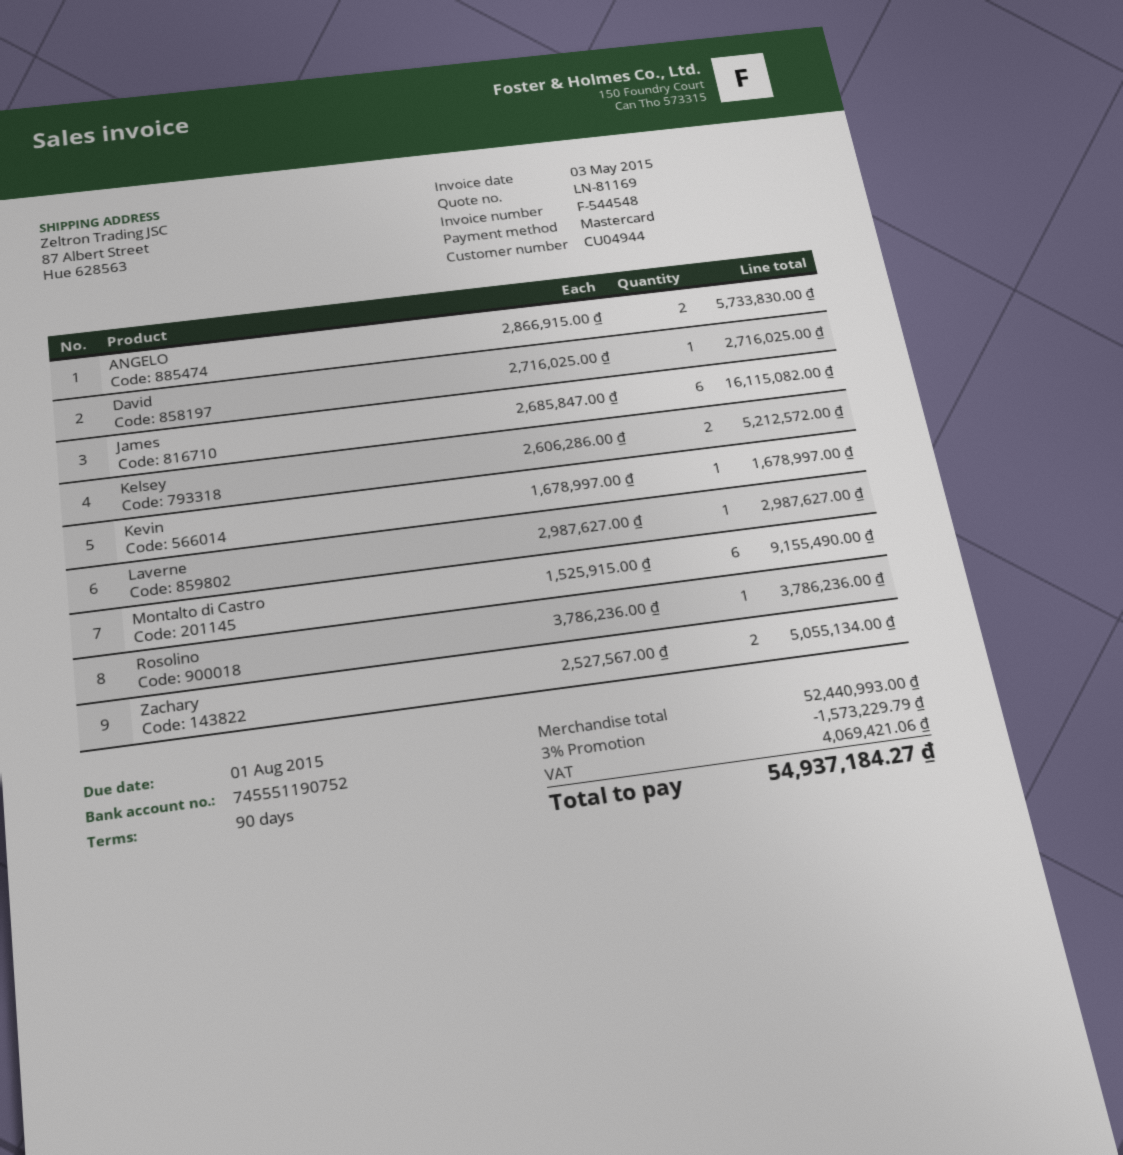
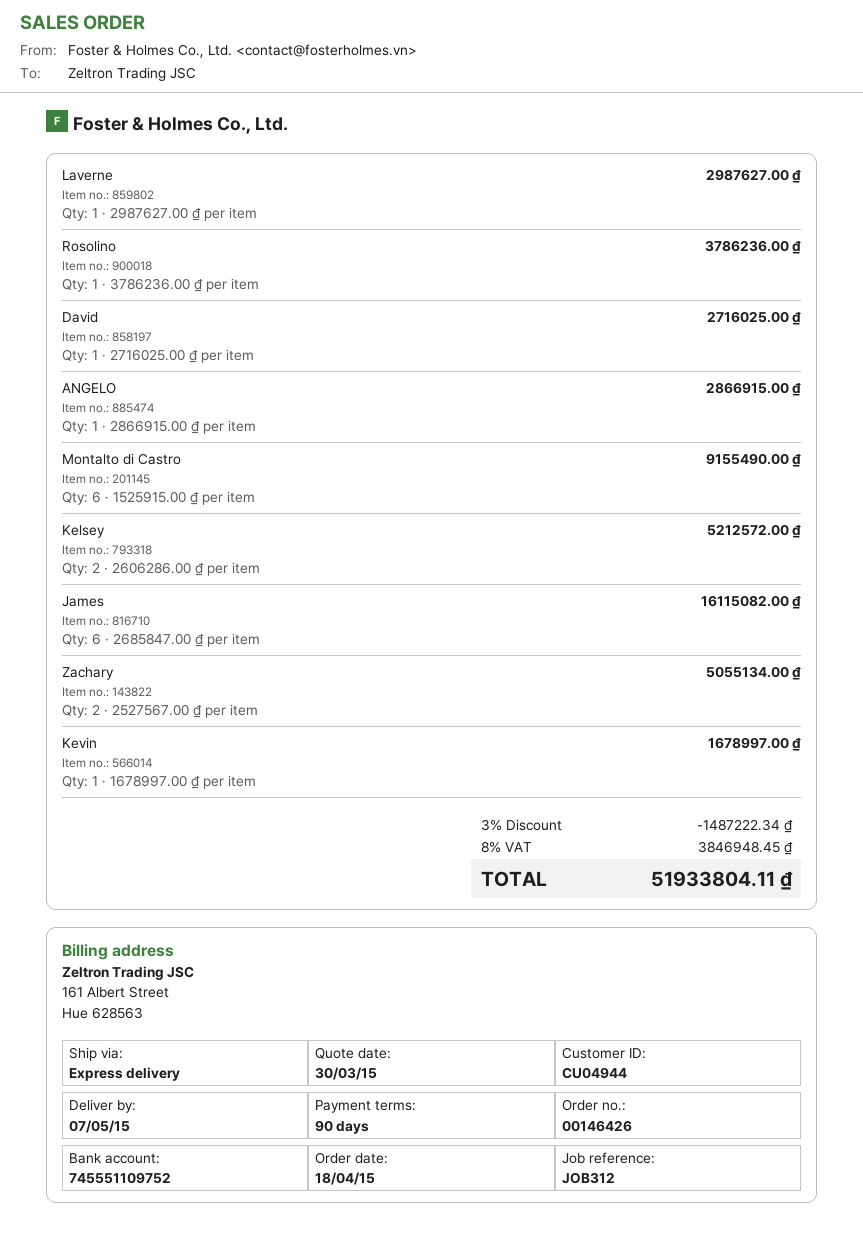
bank account: 745551190752 -> 745551109752
ANGELO: 2 x 2866915.00 = 5733830.00 -> 1 x 2866915.00 = 2866915.00
discount: 3% = 1573229.79 -> 3% = 1487222.34
tax: 4069421.06 -> 3846948.45
total: 54937184.27 -> 51933804.11

